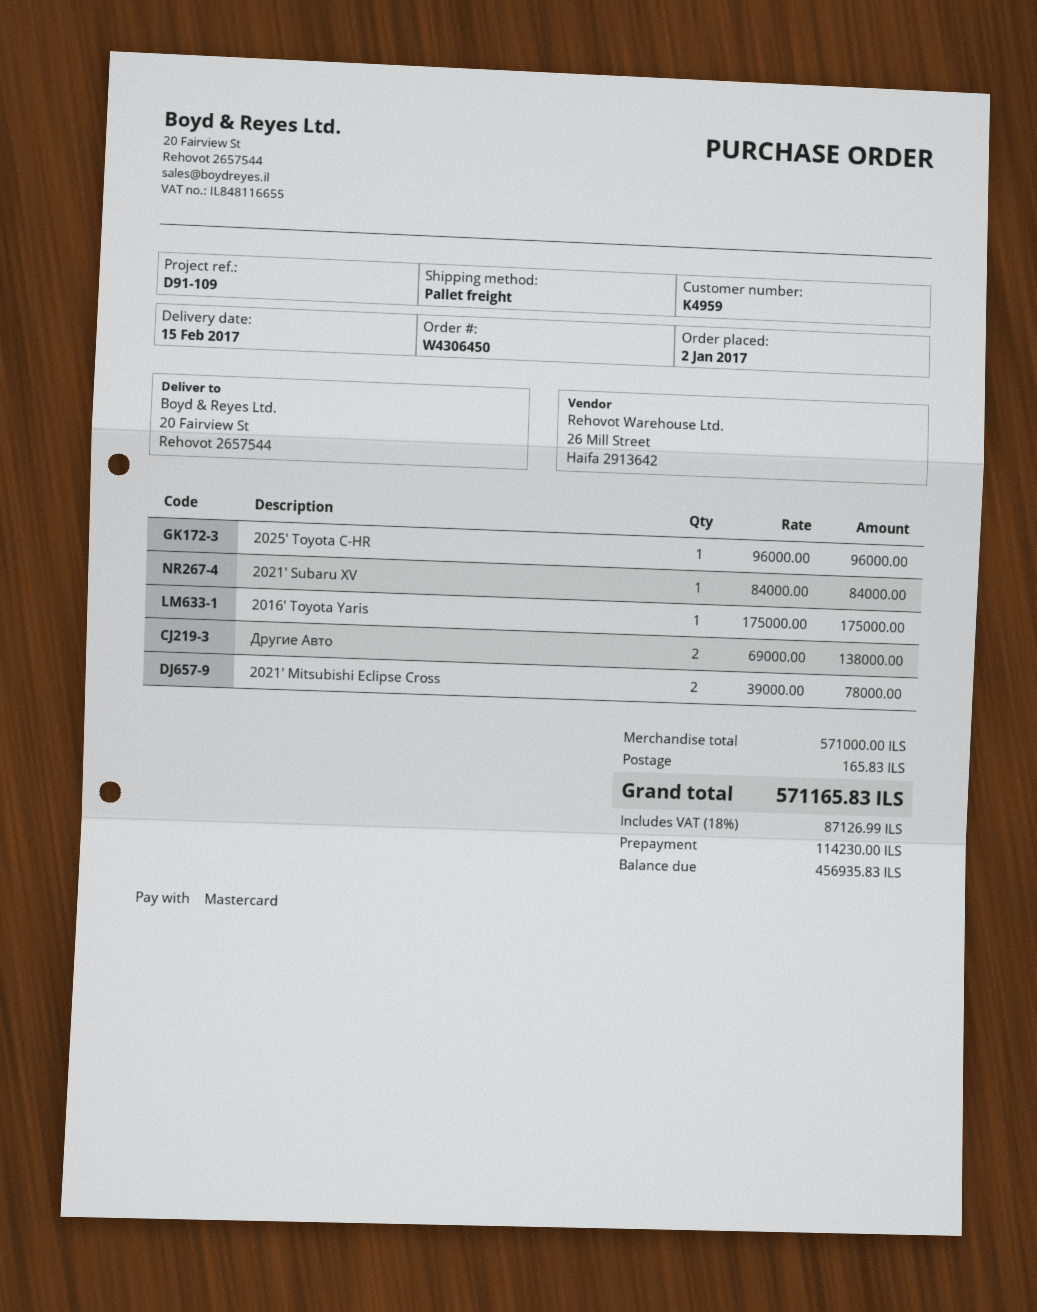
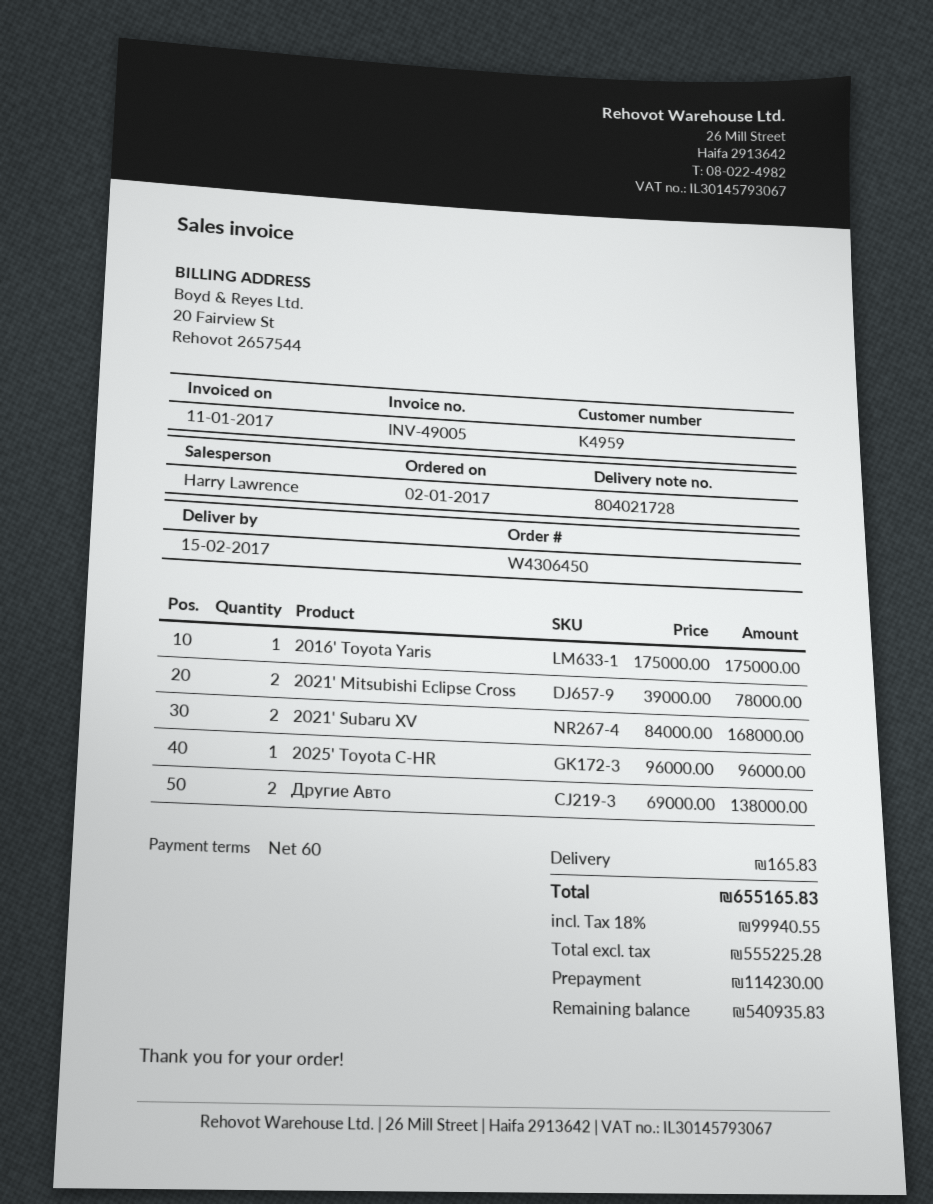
2021' Subaru XV: 1 x 84000.00 = 84000.00 -> 2 x 84000.00 = 168000.00
tax: 18% = 87126.99 -> 18% = 99940.55
total: 571165.83 -> 655165.83
balance: 456935.83 -> 540935.83

